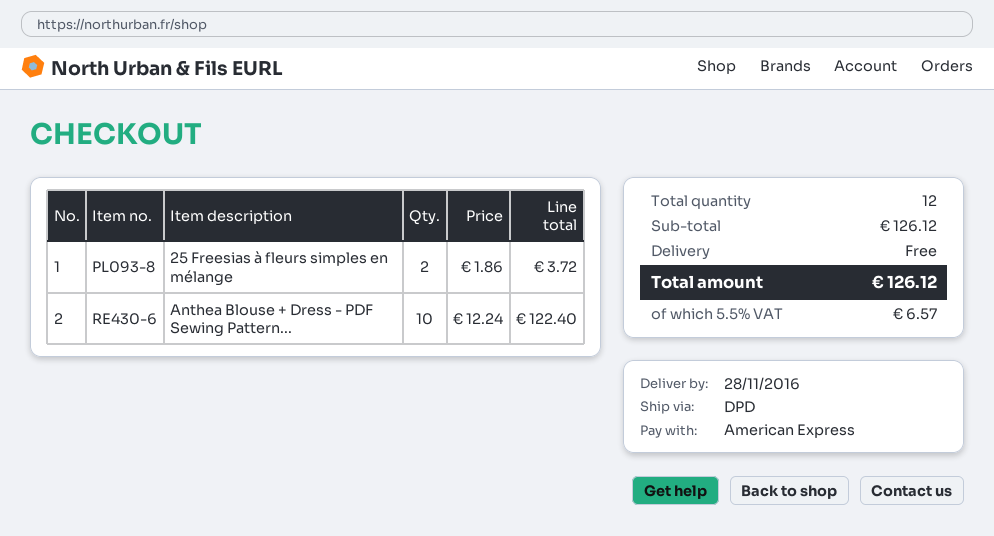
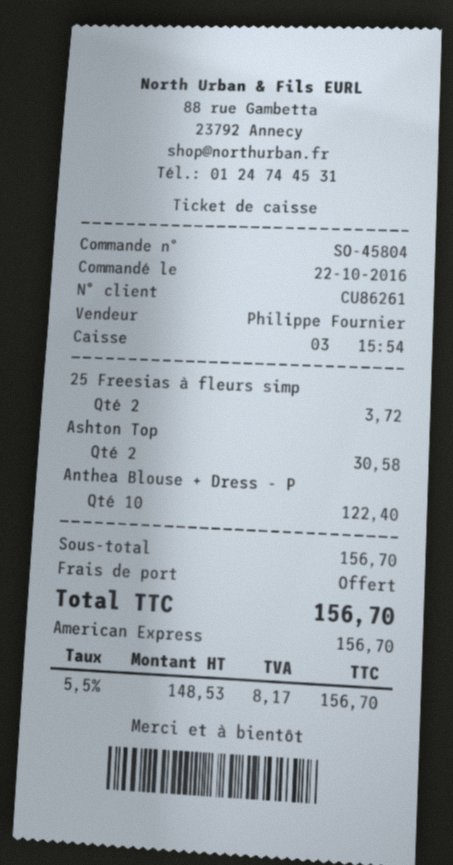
Ashton Top: none -> 2 for 30.58
subtotal: 126.12 -> 156.70
tax: 5.5% = 6.57 -> 5.5% = 8.17
total: 126.12 -> 156.70

